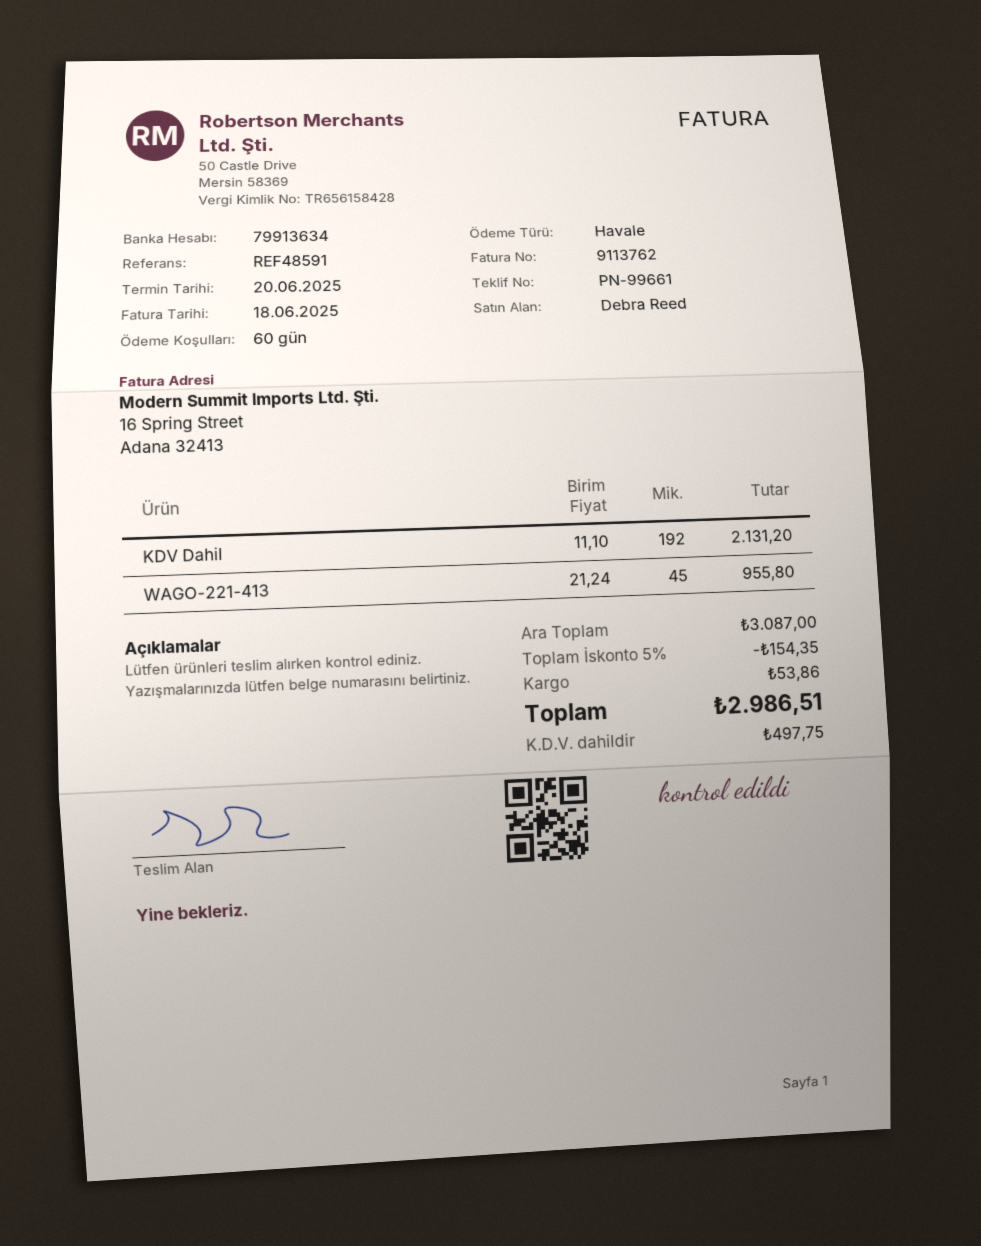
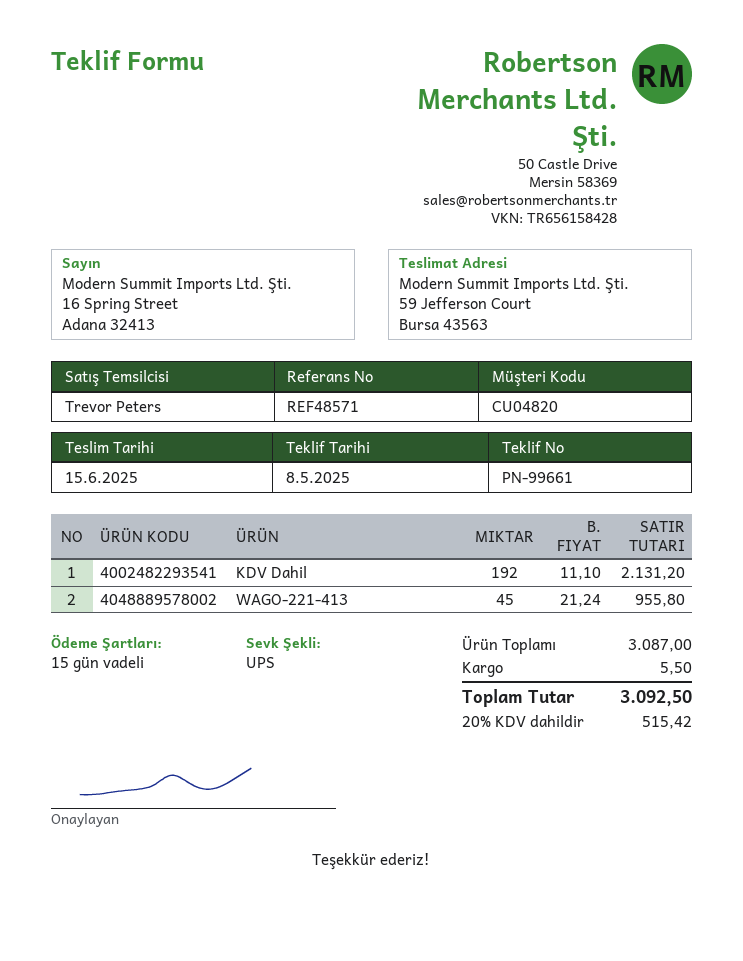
delivery date: 2025-06-20 -> 2025-06-15
payment terms: 60 days -> 15 days
reference: REF48591 -> REF48571
discount: 5% = 154.35 -> none
shipping: 53.86 -> 5.50
tax: 497.75 -> 515.42
total: 2986.51 -> 3092.50

